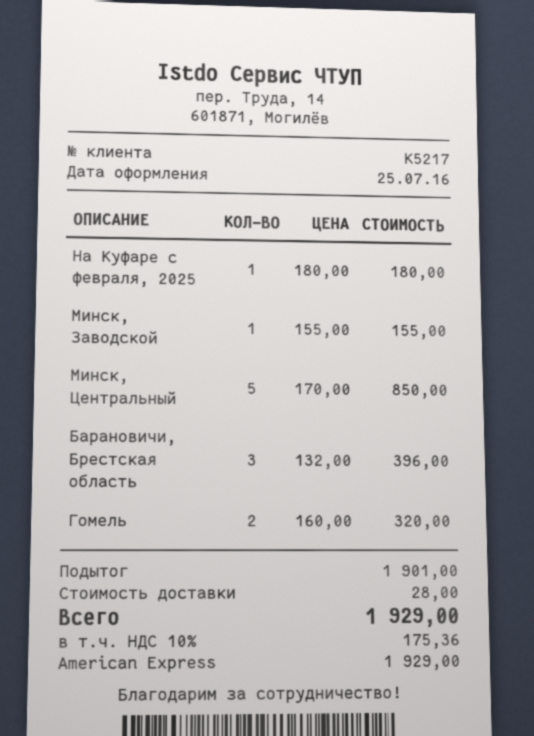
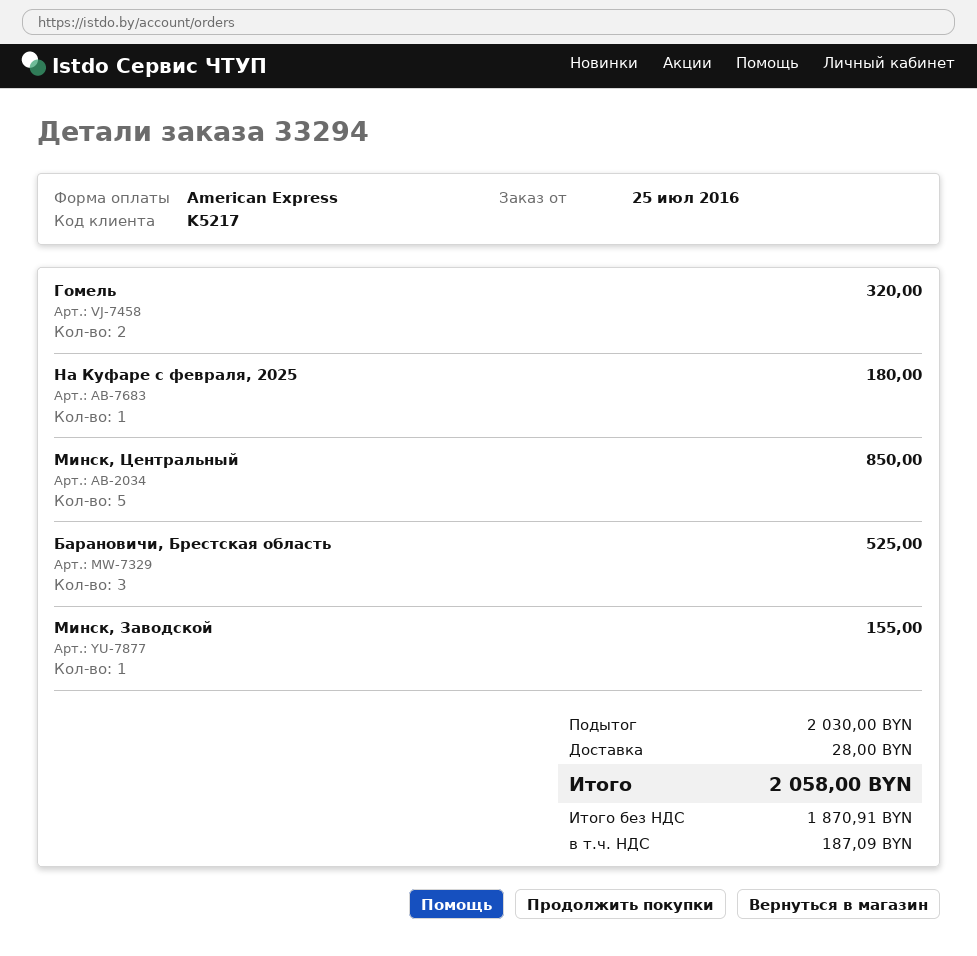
Барановичи, Брестская область: 3 for 396.00 -> 3 for 525.00
subtotal: 1901.00 -> 2030.00
tax: 175.36 -> 187.09
total: 1929.00 -> 2058.00

